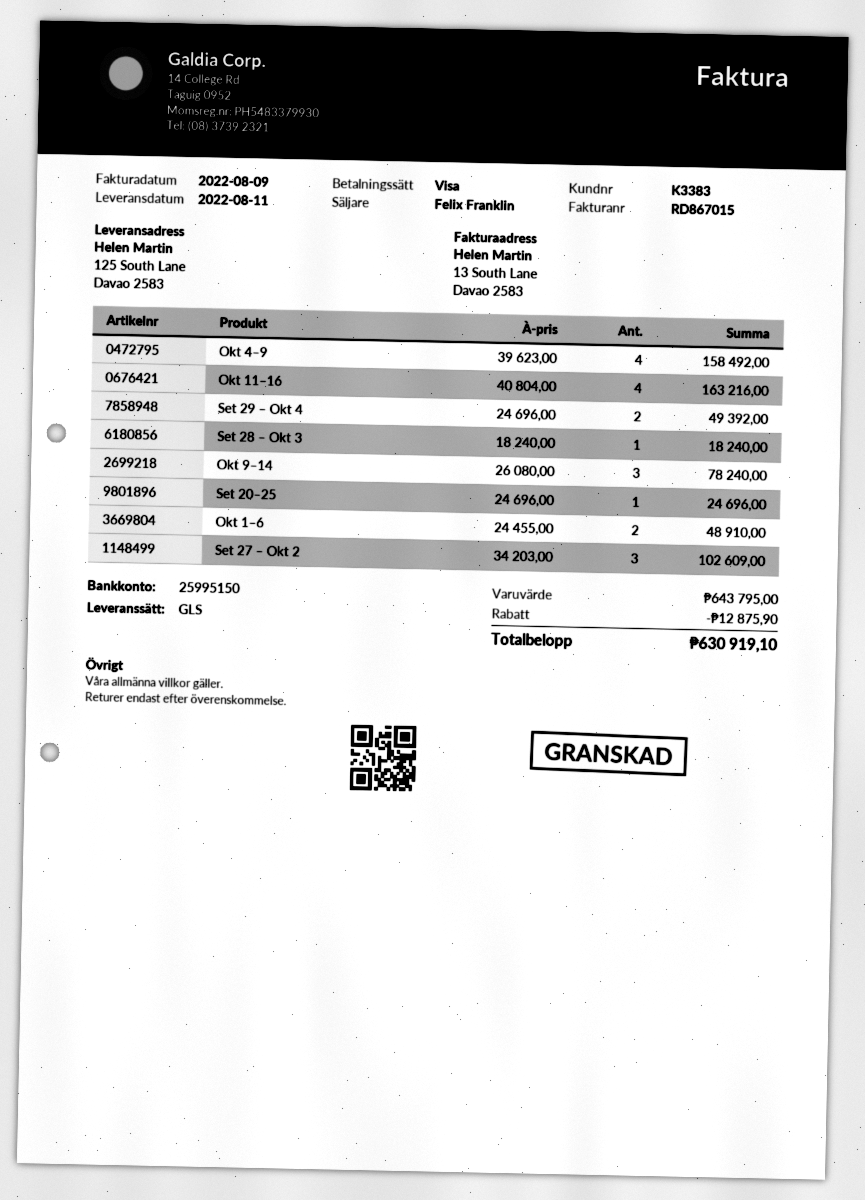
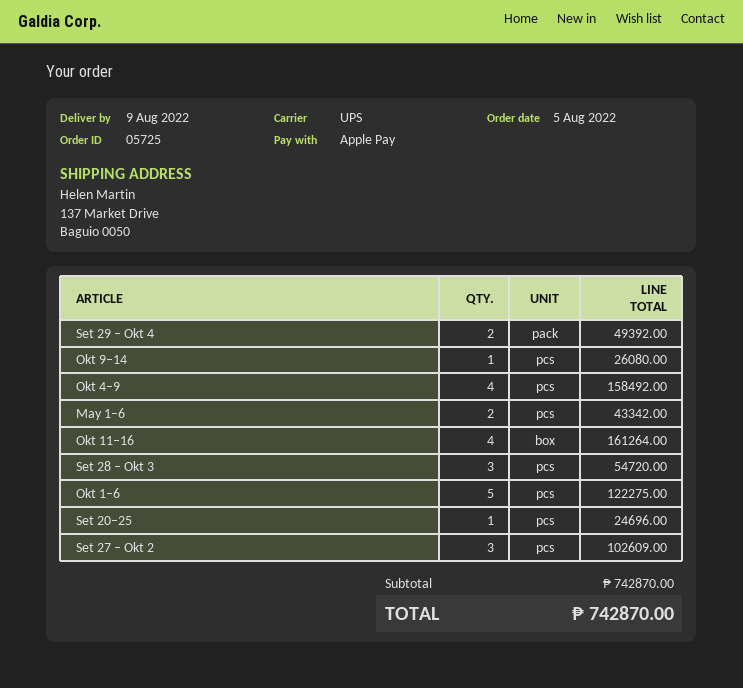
delivery date: 2022-08-11 -> 2022-08-09
payment method: Visa -> Apple Pay
shipping method: GLS -> UPS
ship to: 125 South Lane, Davao 2583 -> 137 Market Drive, Baguio 0050
Okt 11–16: 4 for 163216.00 -> 4 for 161264.00
Set 28 – Okt 3: 1 for 18240.00 -> 3 for 54720.00
Okt 9–14: 3 for 78240.00 -> 1 for 26080.00
Okt 1–6: 2 for 48910.00 -> 5 for 122275.00
May 1–6: none -> 2 for 43342.00
subtotal: 643795.00 -> 742870.00
discount: 12875.90 -> none
total: 630919.10 -> 742870.00

